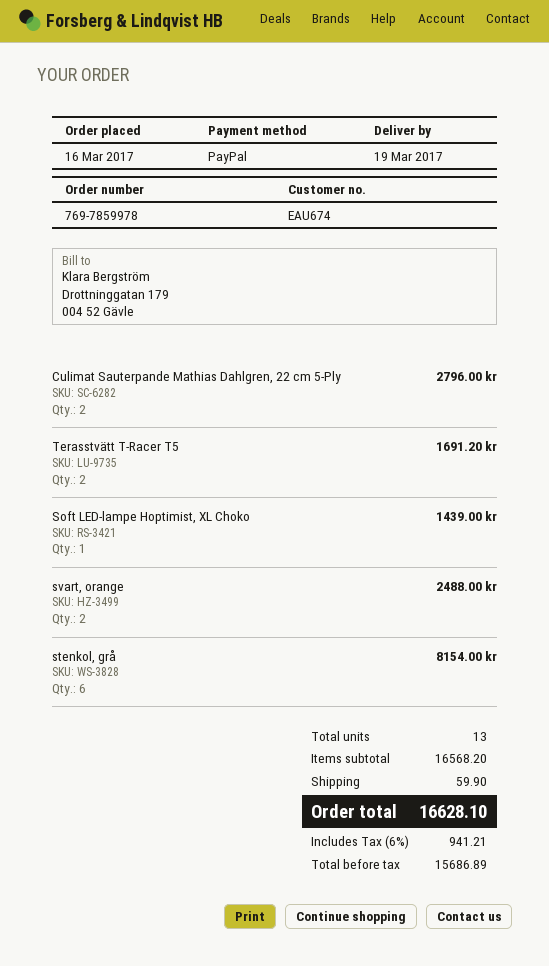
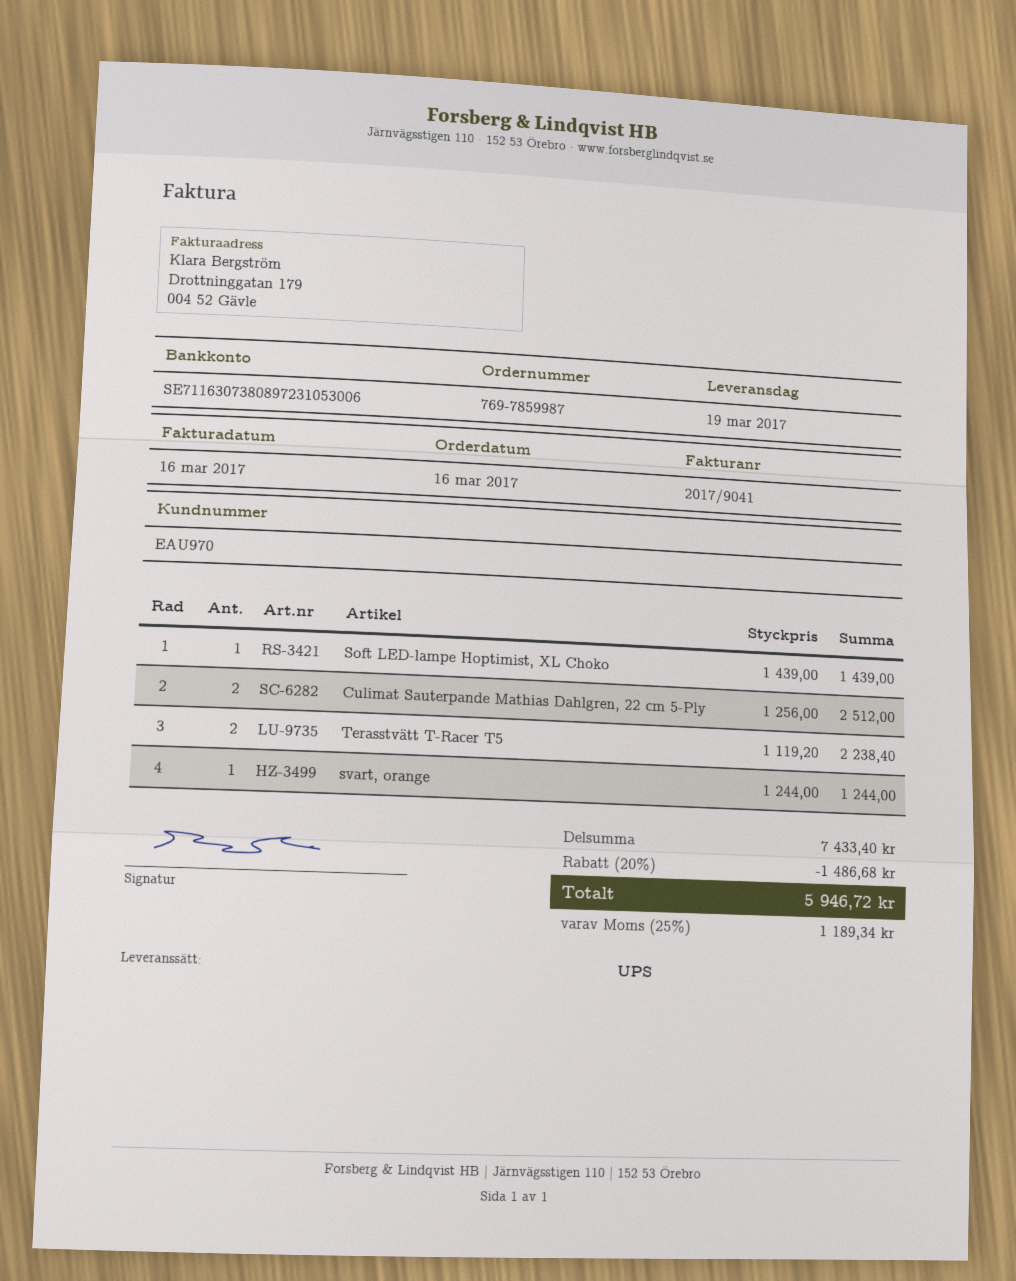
order number: 769-7859978 -> 769-7859987
customer number: EAU674 -> EAU970
Culimat Sauterpande Mathias Dahlgren, 22 cm 5-Ply: 2 for 2796.00 -> 2 for 2512.00
Terasstvätt T-Racer T5: 2 for 1691.20 -> 2 for 2238.40
svart, orange: 2 for 2488.00 -> 1 for 1244.00
stenkol, grå: 6 for 8154.00 -> none
subtotal: 16568.20 -> 7433.40
discount: none -> 20% = 1486.68
shipping: 59.90 -> none
tax: 6% = 941.21 -> 25% = 1189.34
total: 16628.10 -> 5946.72

